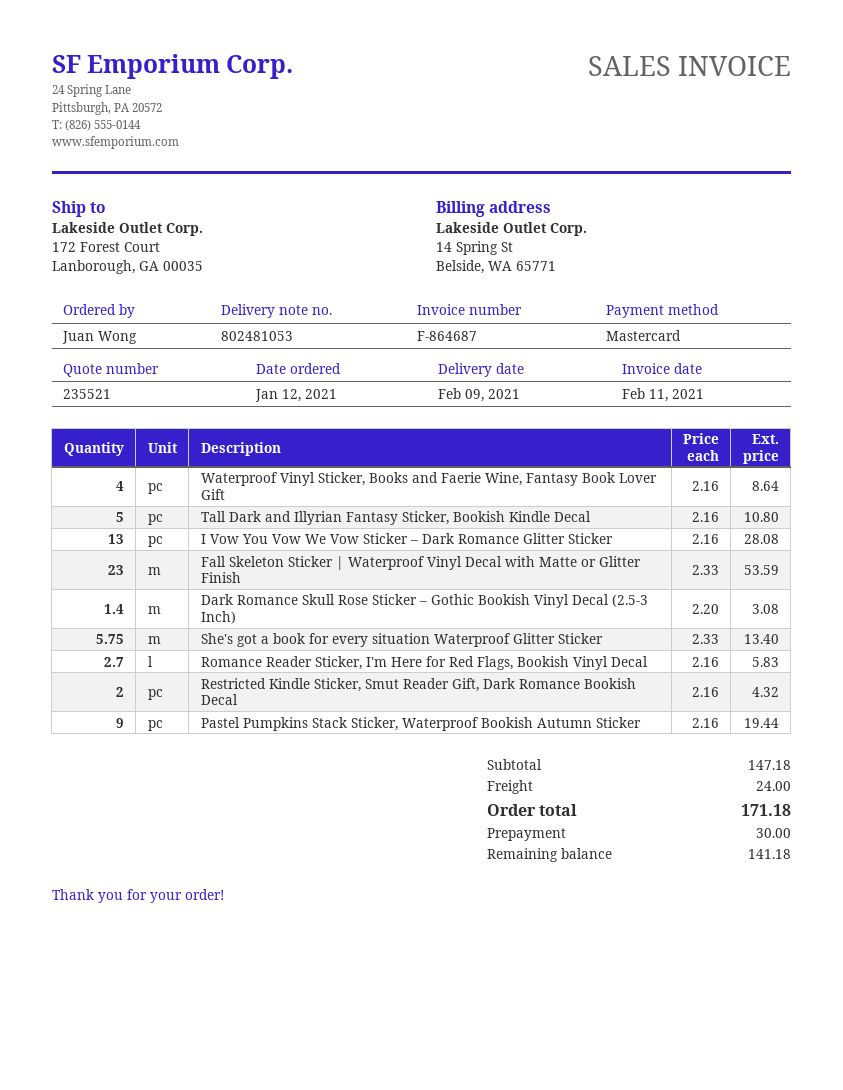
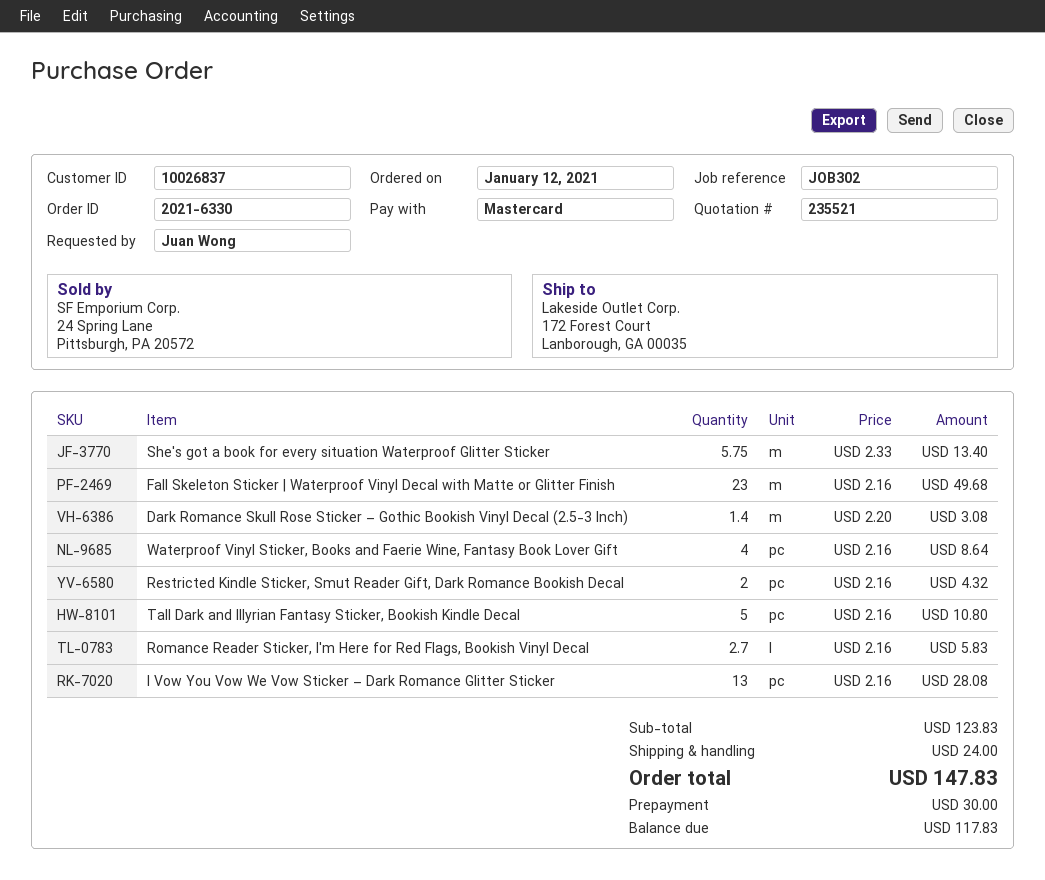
Fall Skeleton Sticker | Waterproof Vinyl Decal with Matte or Glitter Finish: 23 x 2.33 = 53.59 -> 23 x 2.16 = 49.68
Pastel Pumpkins Stack Sticker, Waterproof Bookish Autumn Sticker: 9 x 2.16 = 19.44 -> none
subtotal: 147.18 -> 123.83
total: 171.18 -> 147.83
balance: 141.18 -> 117.83

